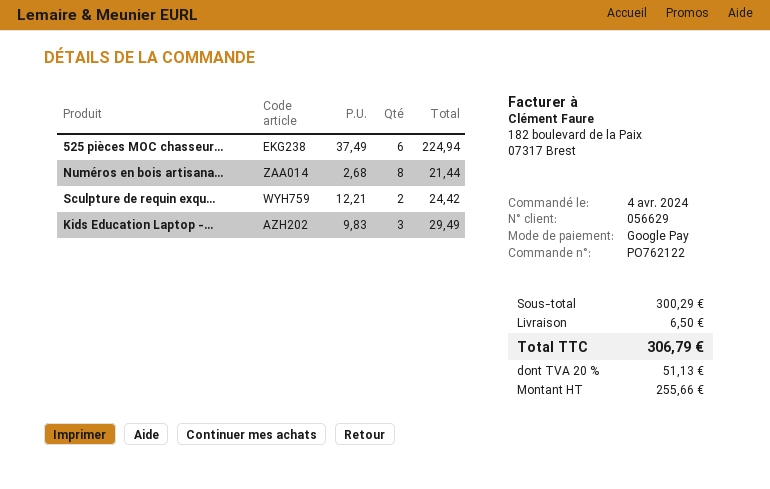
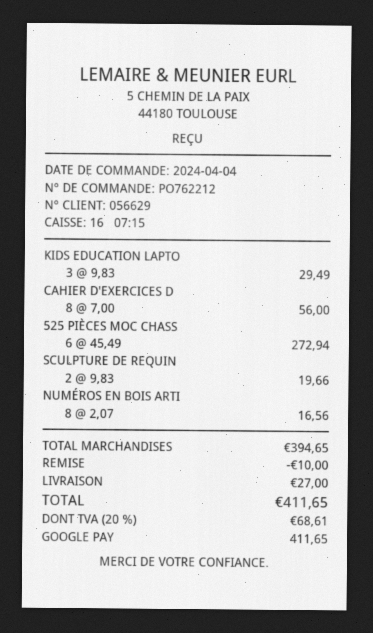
order number: PO762122 -> PO762212
525 pièces MOC chasseur...: 6 x 37.49 = 224.94 -> 6 x 45.49 = 272.94
Numéros en bois artisana...: 8 x 2.68 = 21.44 -> 8 x 2.07 = 16.56
Sculpture de requin exqu...: 2 x 12.21 = 24.42 -> 2 x 9.83 = 19.66
CAHIER D'EXERCICES D: none -> 8 x 7.00 = 56.00
subtotal: 300.29 -> 394.65
discount: none -> 10.00
shipping: 6.50 -> 27.00
tax: 20% = 51.13 -> 20% = 68.61
total: 306.79 -> 411.65

